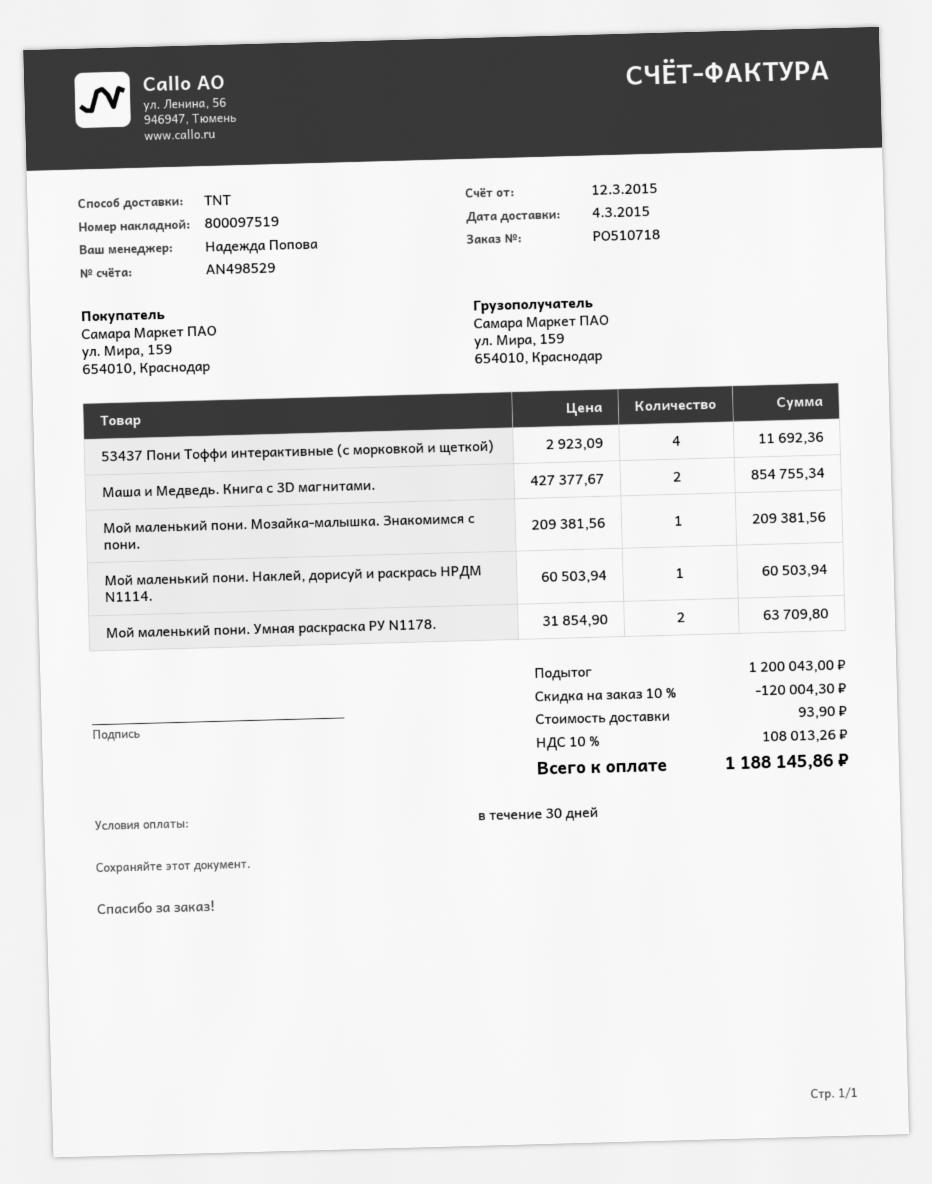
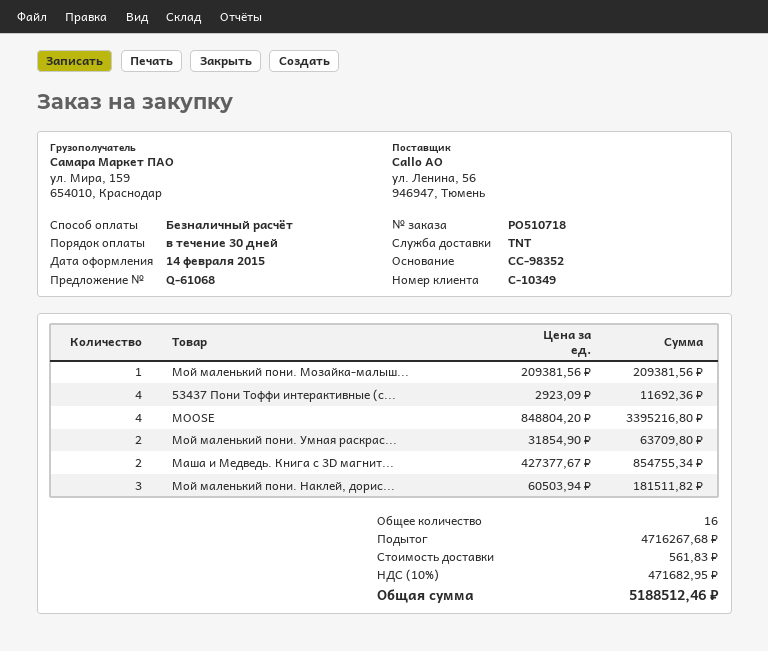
Мой маленький пони. Наклей, дорисуй и раскрась НРДМ N1114.: 1 x 60503.94 = 60503.94 -> 3 x 60503.94 = 181511.82
MOOSE: none -> 4 x 848804.20 = 3395216.80
subtotal: 1200043.00 -> 4716267.68
discount: 10% = 120004.30 -> none
shipping: 93.90 -> 561.83
tax: 10% = 108013.26 -> 10% = 471682.95
total: 1188145.86 -> 5188512.46

